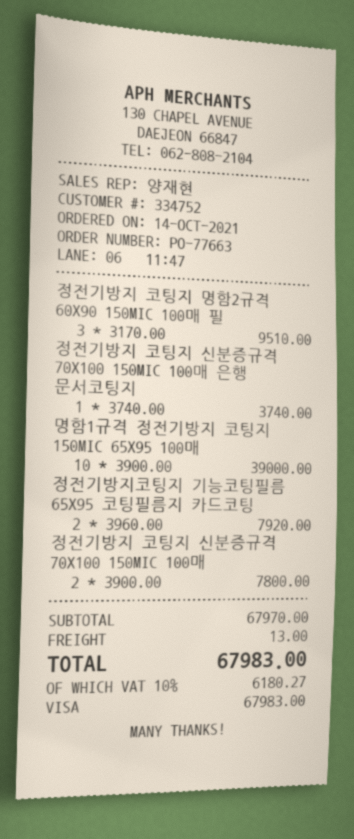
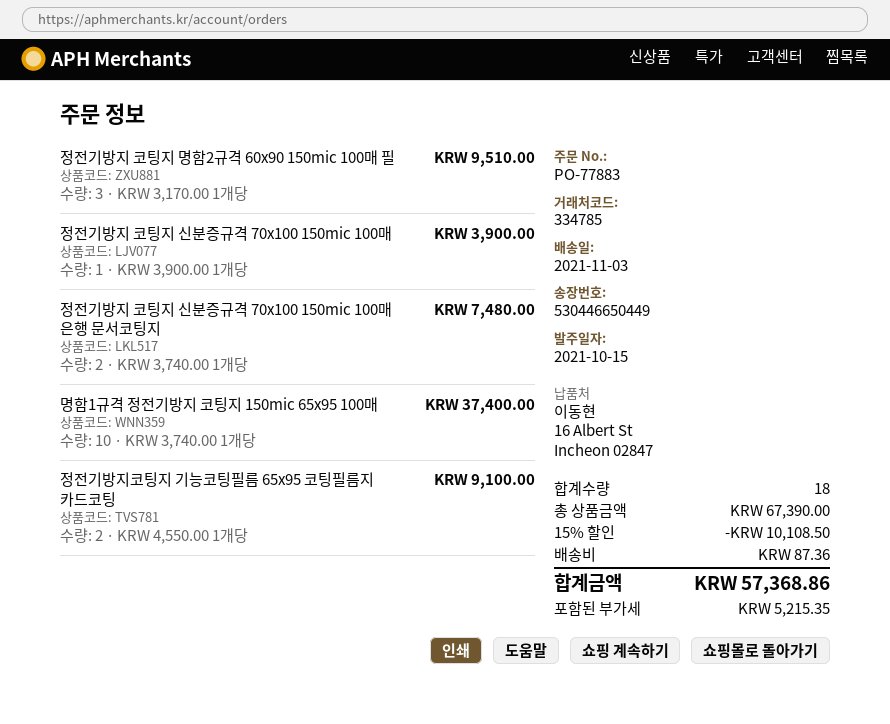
order number: PO-77663 -> PO-77883
order date: 2021-10-14 -> 2021-10-15
customer number: 334752 -> 334785
정전기방지 코팅지 신분증규격 70X100 150MIC 100매 은행 문서코팅지: 1 x 3740.00 = 3740.00 -> 2 x 3740.00 = 7480.00
명함1규격 정전기방지 코팅지 150MIC 65X95 100매: 10 x 3900.00 = 39000.00 -> 10 x 3740.00 = 37400.00
정전기방지코팅지 기능코팅필름 65X95 코팅필름지 카드코팅: 2 x 3960.00 = 7920.00 -> 2 x 4550.00 = 9100.00
정전기방지 코팅지 신분증규격 70X100 150MIC 100매: 2 x 3900.00 = 7800.00 -> 1 x 3900.00 = 3900.00
subtotal: 67970.00 -> 67390.00
discount: none -> 15% = 10108.50
shipping: 13.00 -> 87.36
tax: 6180.27 -> 5215.35
total: 67983.00 -> 57368.86

